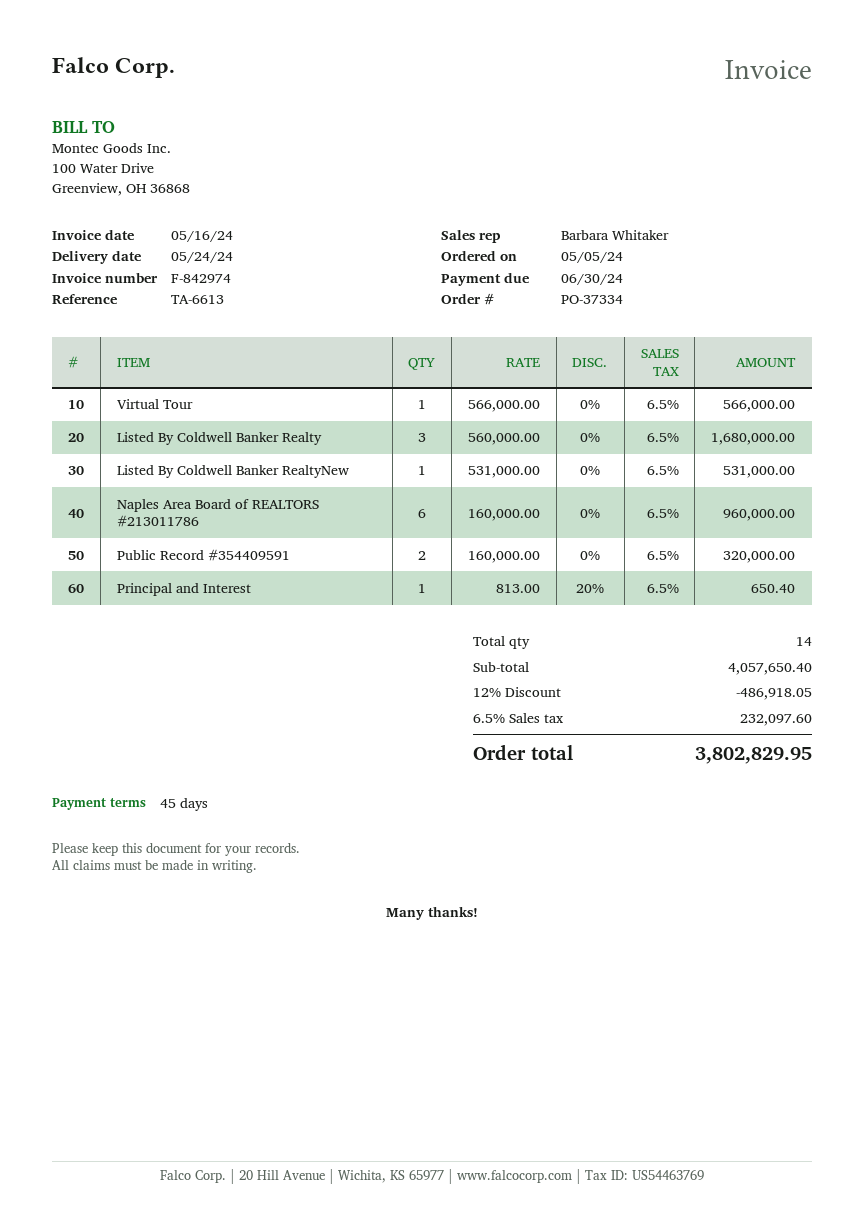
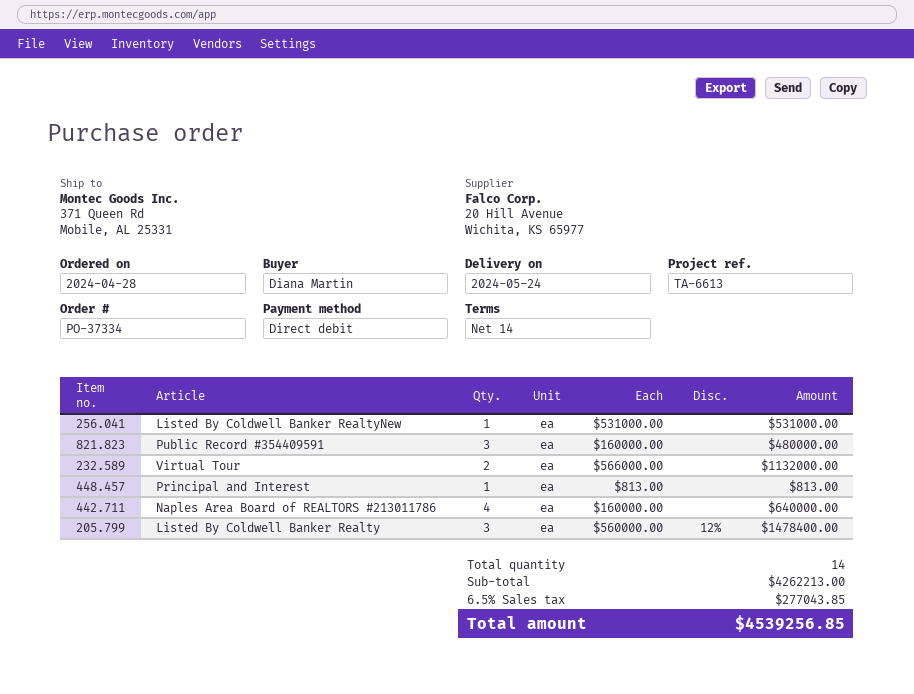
order date: 2024-05-05 -> 2024-04-28
payment terms: 45 days -> 14 days
Virtual Tour: 1 x 566000.00 = 566000.00 -> 2 x 566000.00 = 1132000.00
Listed By Coldwell Banker Realty: 3 x 560000.00 = 1680000.00 -> 3 x 560000.00 - 12% = 1478400.00
Naples Area Board of REALTORS #213011786: 6 x 160000.00 = 960000.00 -> 4 x 160000.00 = 640000.00
Public Record #354409591: 2 x 160000.00 = 320000.00 -> 3 x 160000.00 = 480000.00
Principal and Interest: 1 x 813.00 - 20% = 650.40 -> 1 x 813.00 = 813.00
subtotal: 4057650.40 -> 4262213.00
discount: 12% = 486918.05 -> none
tax: 6.5% = 232097.60 -> 6.5% = 277043.85
total: 3802829.95 -> 4539256.85

